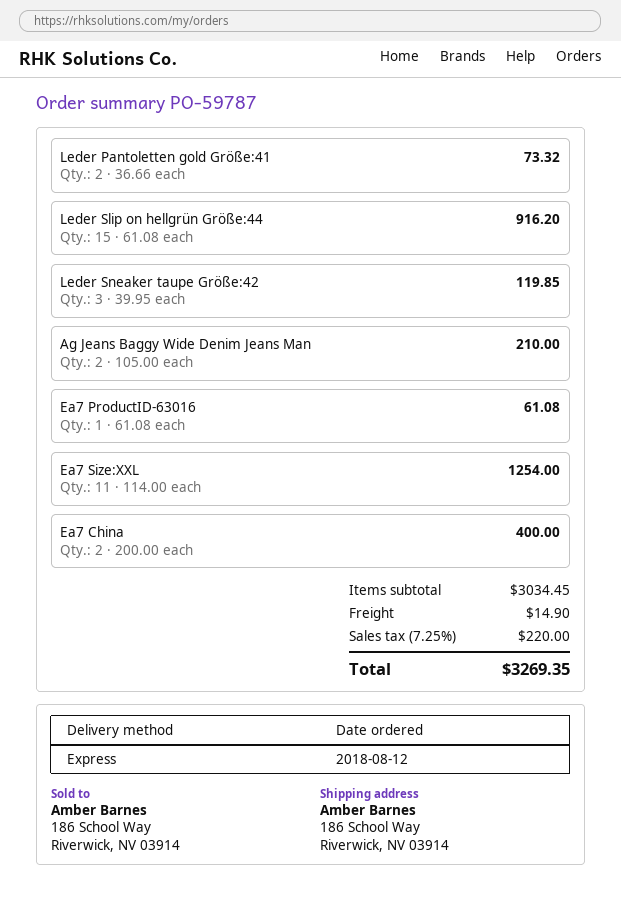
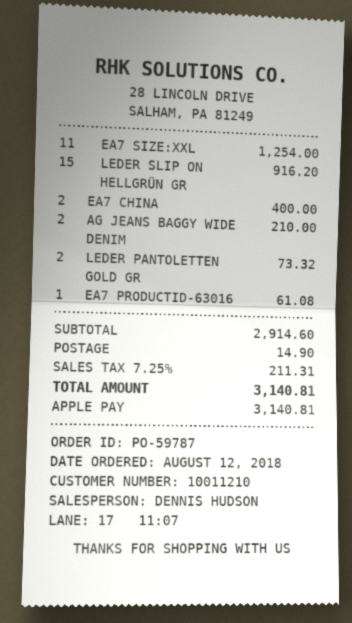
Leder Sneaker taupe Größe:42: 3 for 119.85 -> none
subtotal: 3034.45 -> 2914.60
tax: 7.25% = 220.00 -> 7.25% = 211.31
total: 3269.35 -> 3140.81

